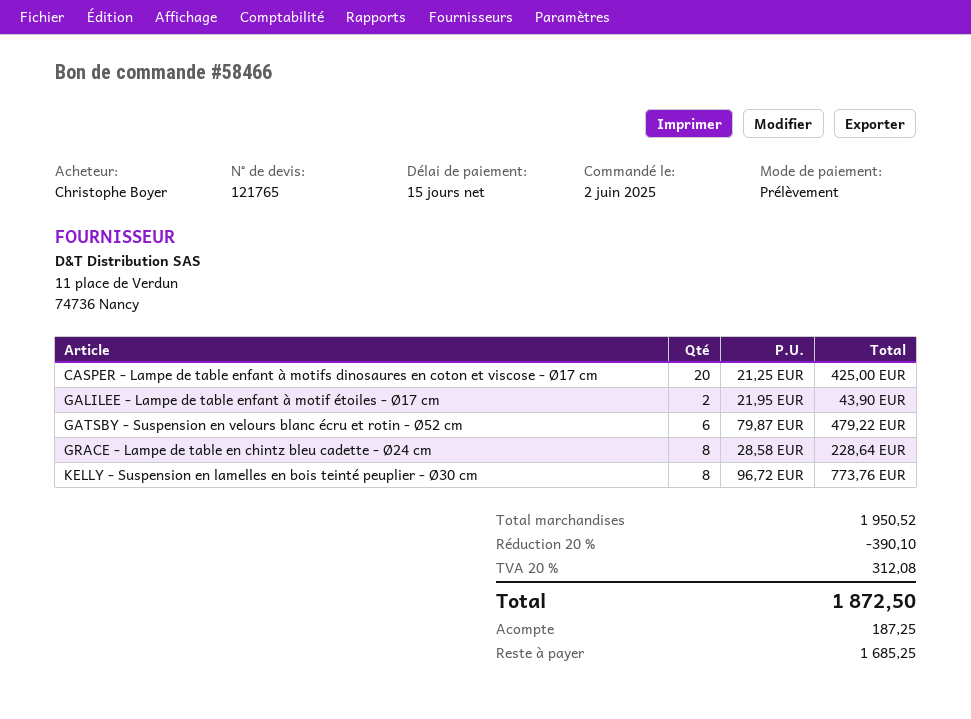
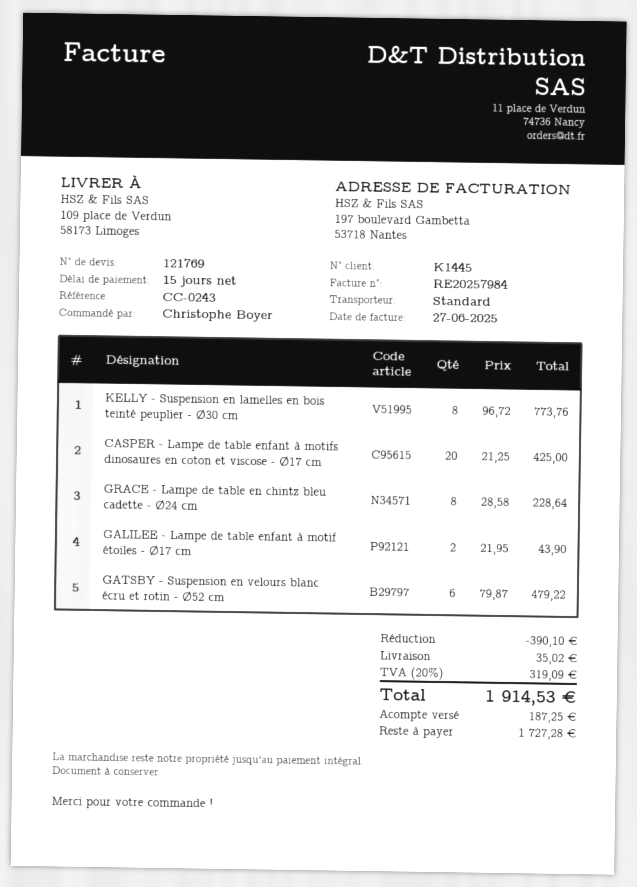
quote number: 121765 -> 121769
shipping: none -> 35.02
tax: 20% = 312.08 -> 20% = 319.09
total: 1872.50 -> 1914.53
balance: 1685.25 -> 1727.28

